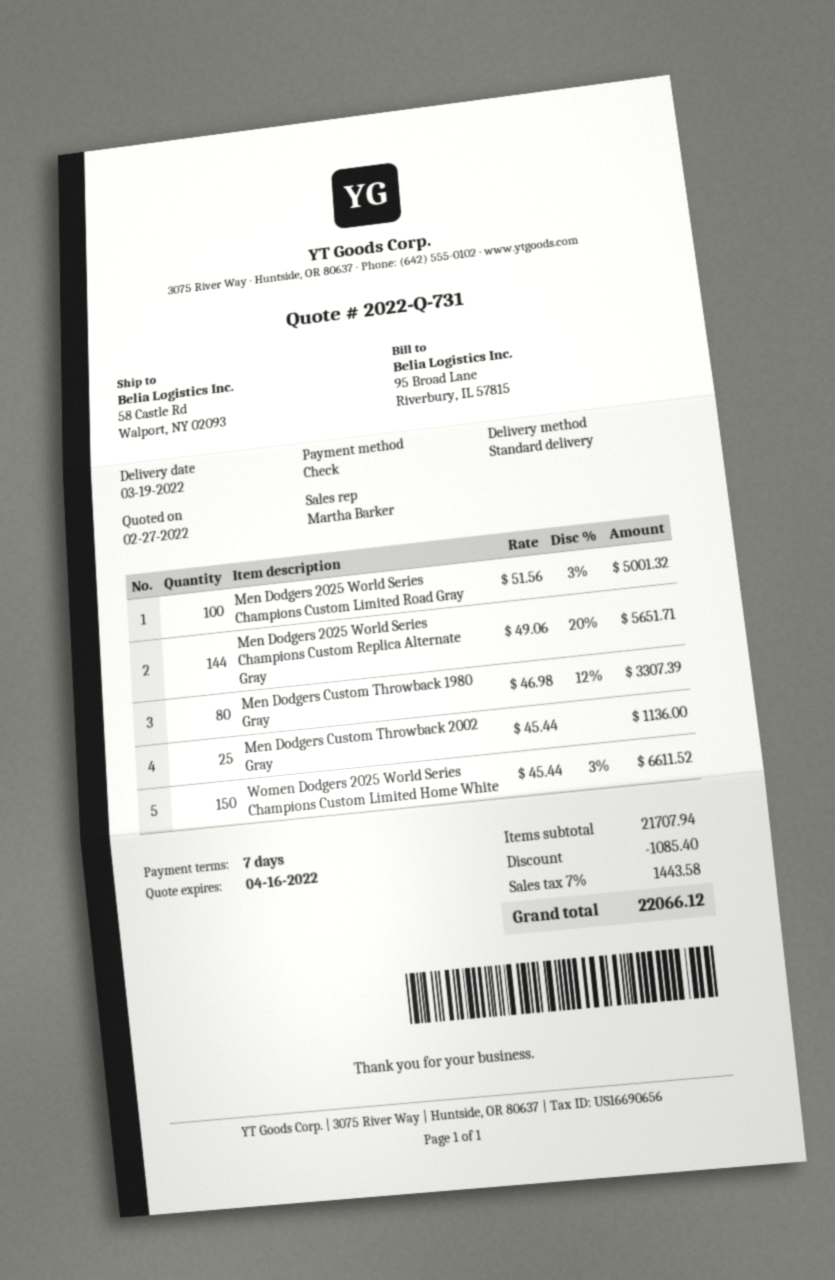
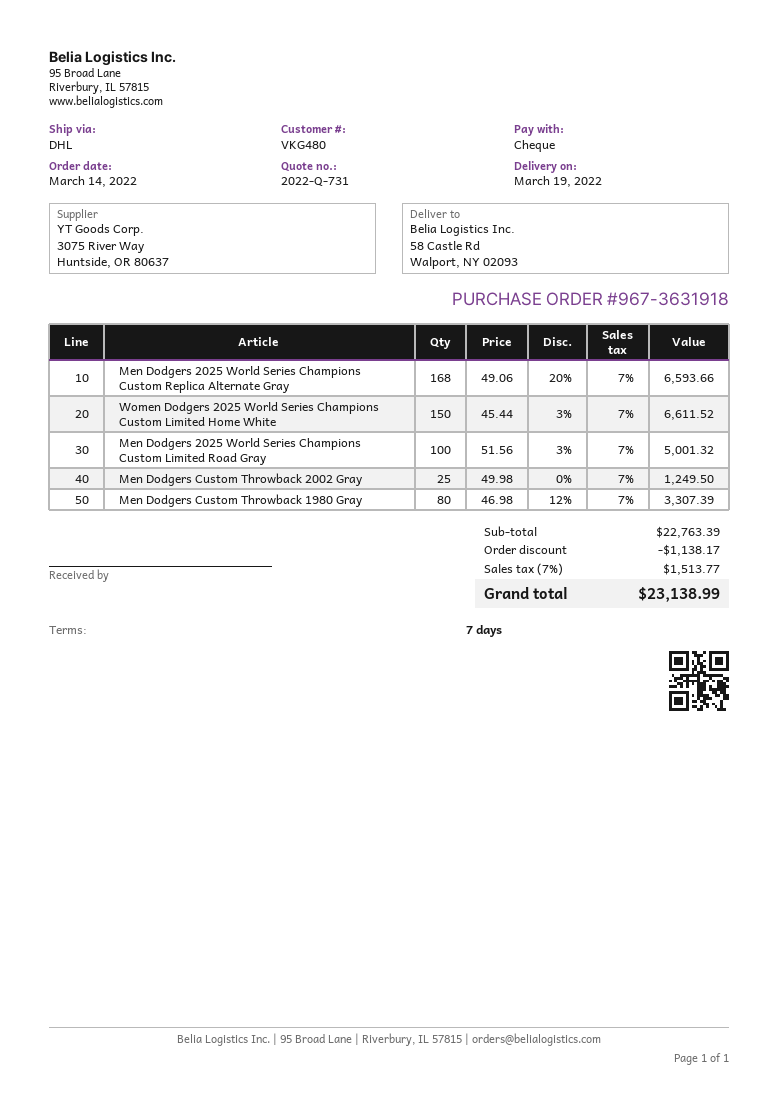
shipping method: standard -> DHL
Men Dodgers 2025 World Series Champions Custom Replica Alternate Gray: 144 x 49.06 - 20% = 5651.71 -> 168 x 49.06 - 20% = 6593.66
Men Dodgers Custom Throwback 2002 Gray: 25 x 45.44 = 1136.00 -> 25 x 49.98 = 1249.50
subtotal: 21707.94 -> 22763.39
discount: 1085.40 -> 1138.17
tax: 7% = 1443.58 -> 7% = 1513.77
total: 22066.12 -> 23138.99

